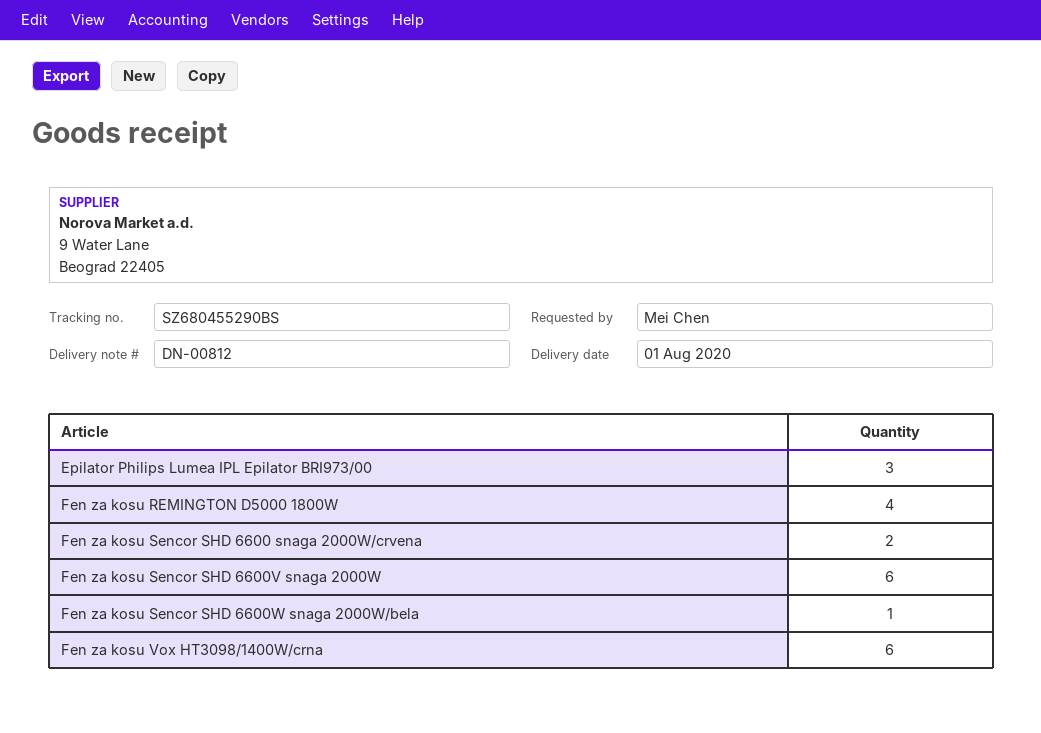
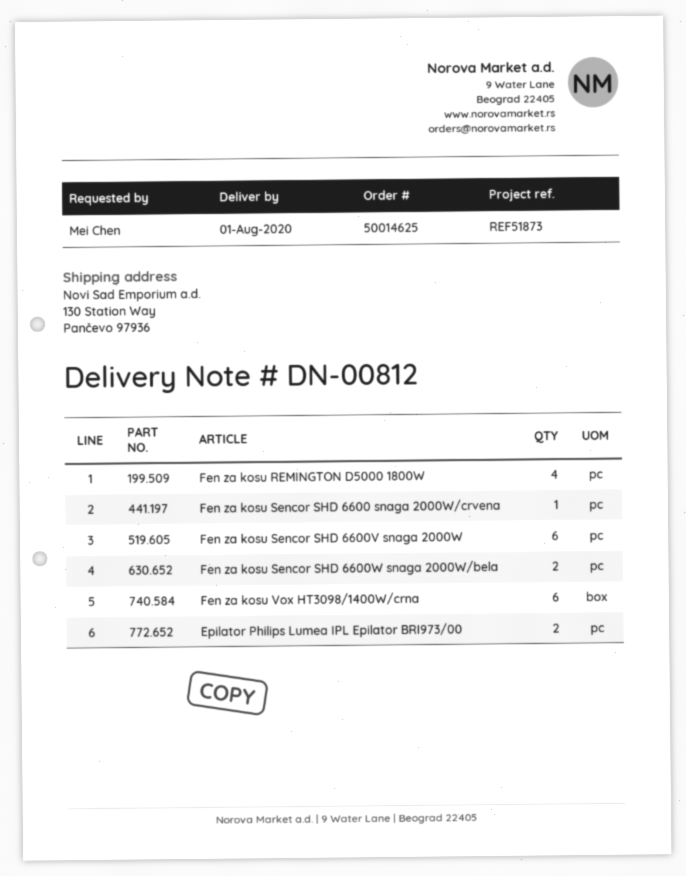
Epilator Philips Lumea IPL Epilator BRI973/00: 3 -> 2
Fen za kosu Sencor SHD 6600 snaga 2000W/crvena: 2 -> 1
Fen za kosu Sencor SHD 6600W snaga 2000W/bela: 1 -> 2

